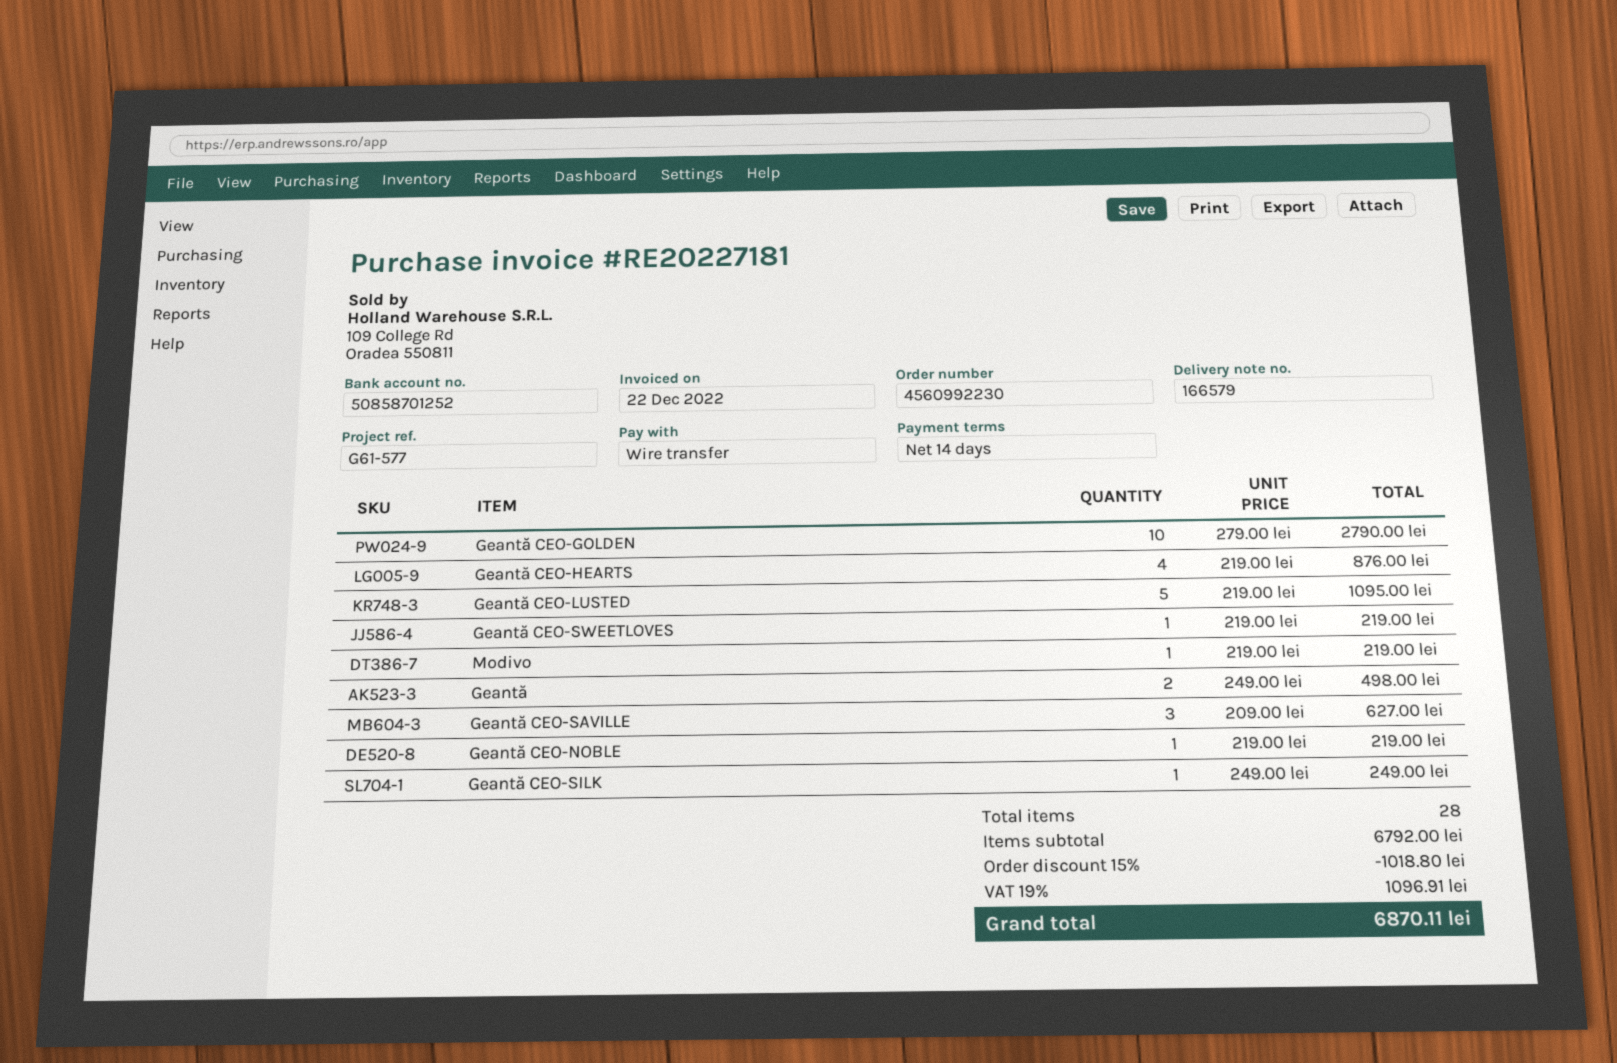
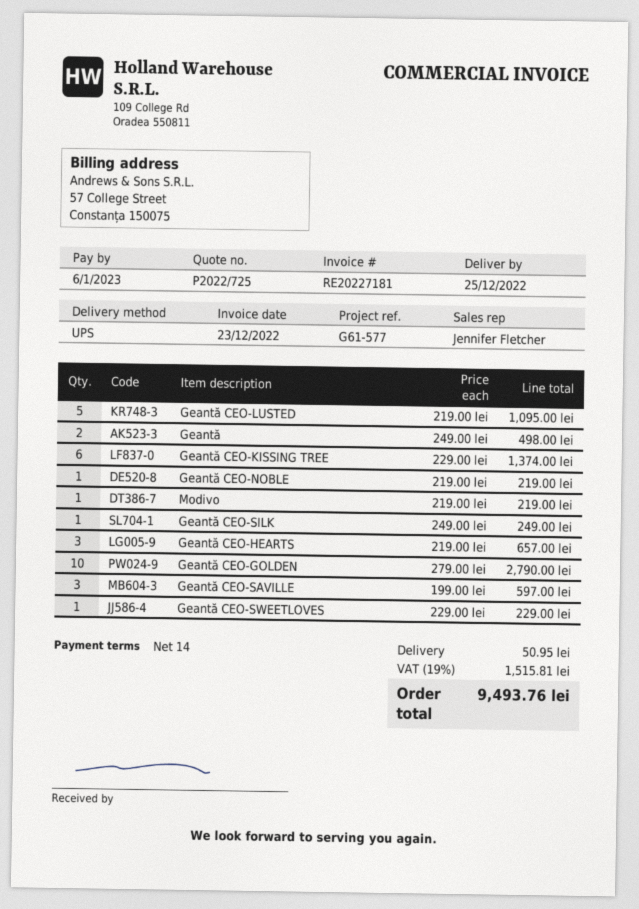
invoice date: 2022-12-22 -> 2022-12-23
Geantă CEO-HEARTS: 4 x 219.00 = 876.00 -> 3 x 219.00 = 657.00
Geantă CEO-SWEETLOVES: 1 x 219.00 = 219.00 -> 1 x 229.00 = 229.00
Geantă CEO-SAVILLE: 3 x 209.00 = 627.00 -> 3 x 199.00 = 597.00
Geantă CEO-KISSING TREE: none -> 6 x 229.00 = 1374.00
discount: 15% = 1018.80 -> none
shipping: none -> 50.95
tax: 19% = 1096.91 -> 19% = 1515.81
total: 6870.11 -> 9493.76

